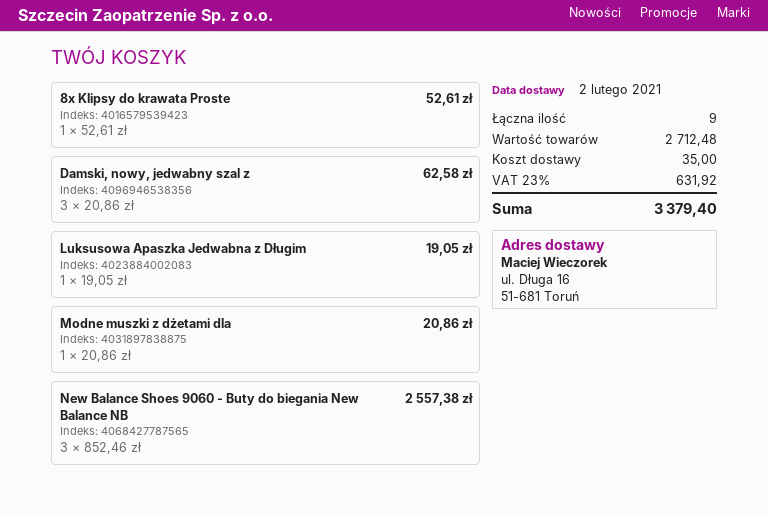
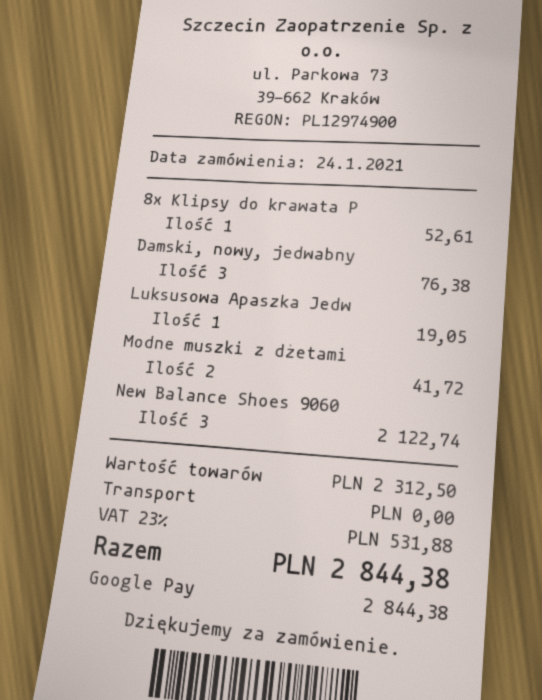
Damski, nowy, jedwabny szal z: 3 for 62.58 -> 3 for 76.38
Modne muszki z dżetami dla: 1 for 20.86 -> 2 for 41.72
New Balance Shoes 9060 - Buty do biegania New Balance NB: 3 for 2557.38 -> 3 for 2122.74
subtotal: 2712.48 -> 2312.50
shipping: 35.00 -> 0.00
tax: 23% = 631.92 -> 23% = 531.88
total: 3379.40 -> 2844.38

